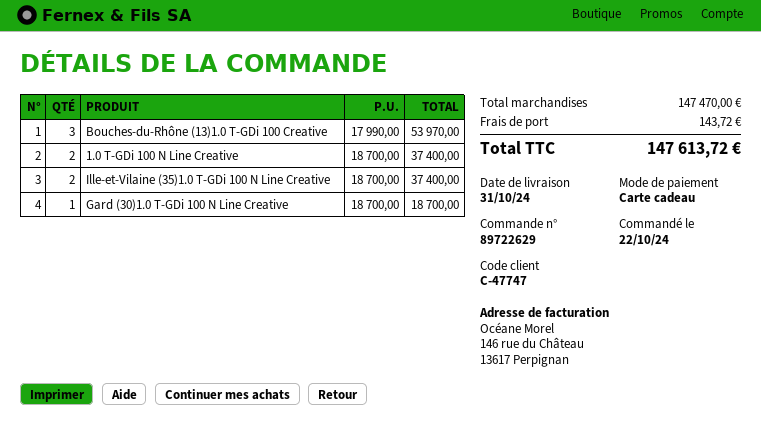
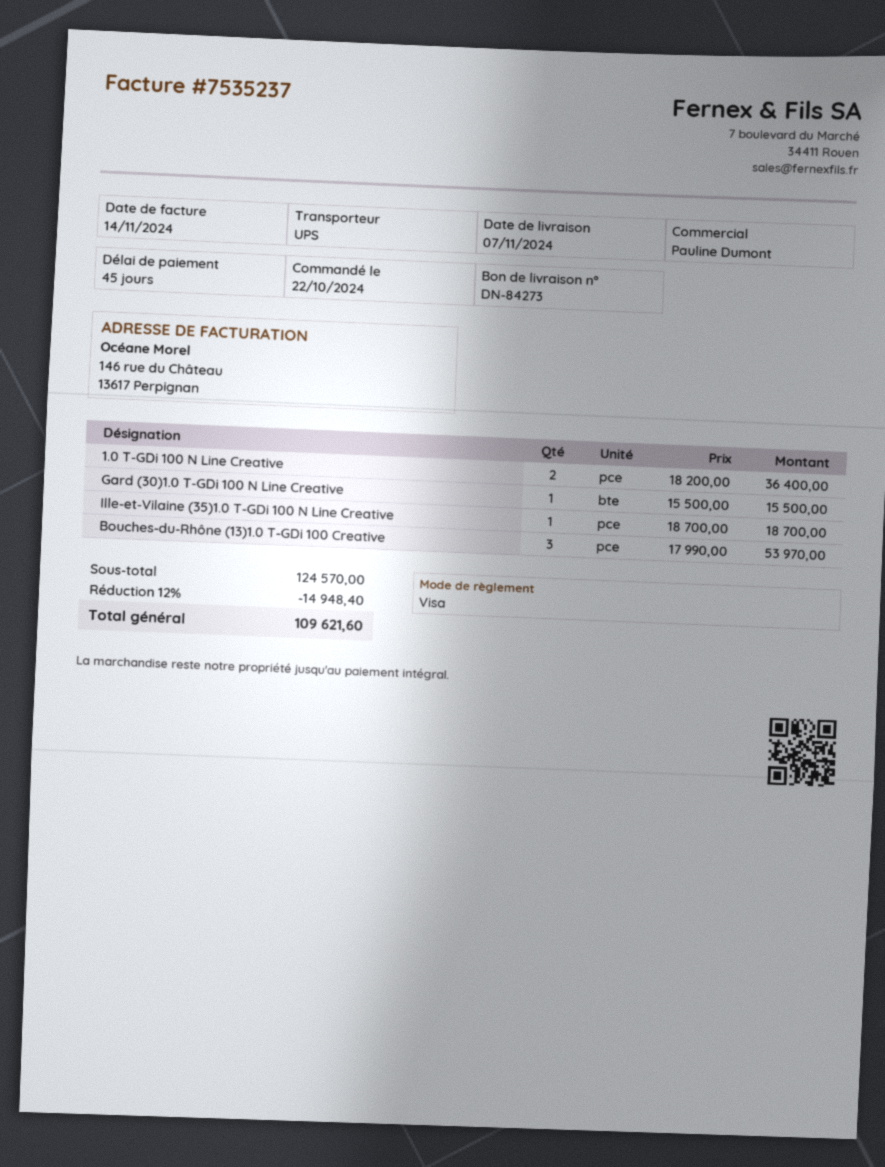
delivery date: 2024-10-31 -> 2024-11-07
payment method: gift card -> Visa
1.0 T-GDi 100 N Line Creative: 2 x 18700.00 = 37400.00 -> 2 x 18200.00 = 36400.00
Ille-et-Vilaine (35)1.0 T-GDi 100 N Line Creative: 2 x 18700.00 = 37400.00 -> 1 x 18700.00 = 18700.00
Gard (30)1.0 T-GDi 100 N Line Creative: 1 x 18700.00 = 18700.00 -> 1 x 15500.00 = 15500.00
subtotal: 147470.00 -> 124570.00
discount: none -> 12% = 14948.40
shipping: 143.72 -> none
total: 147613.72 -> 109621.60

